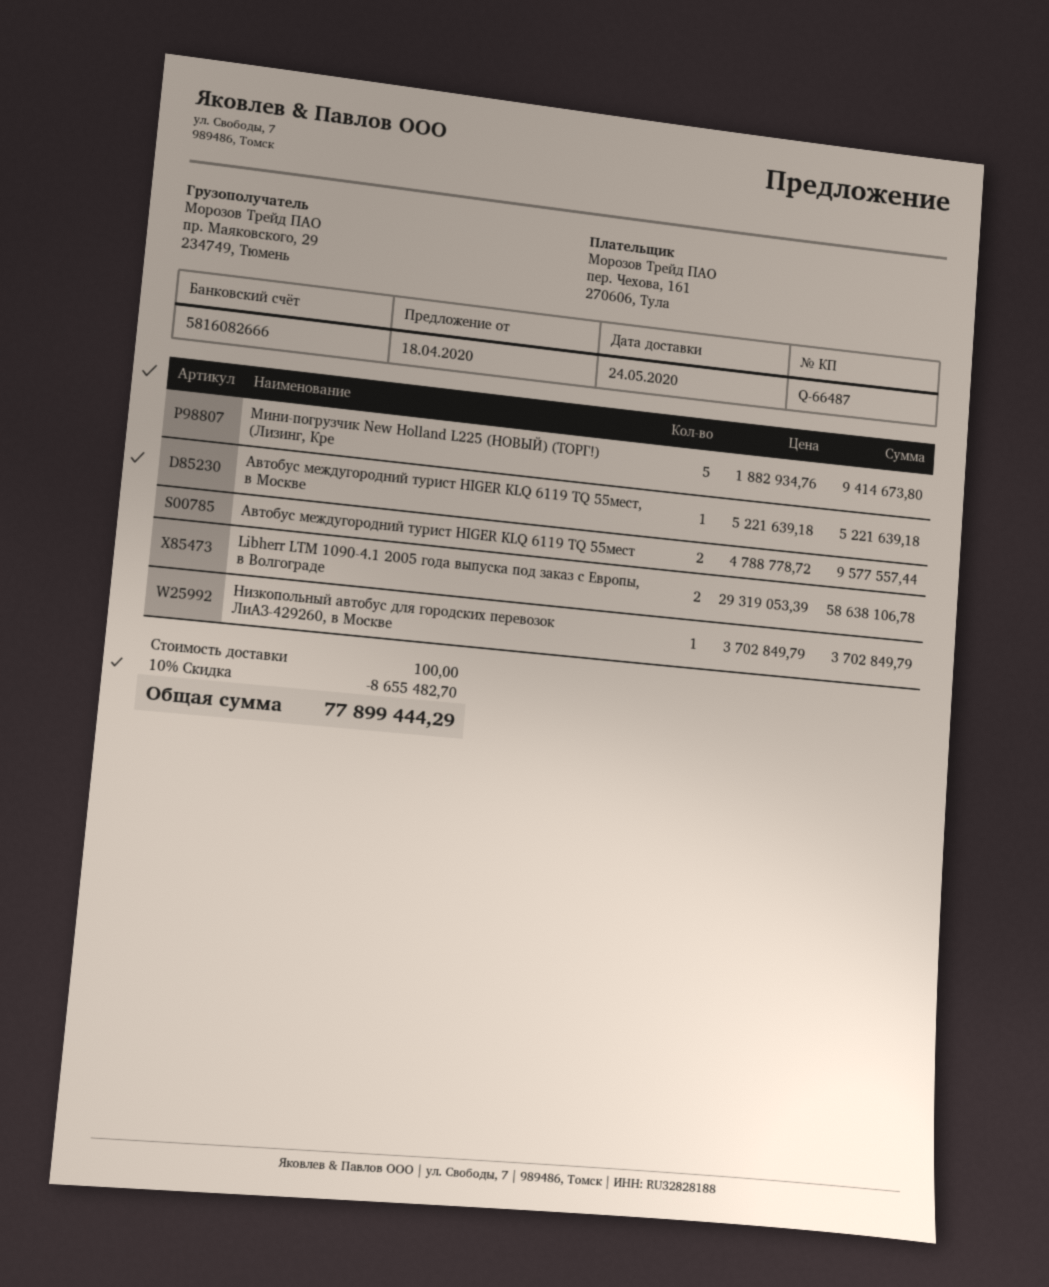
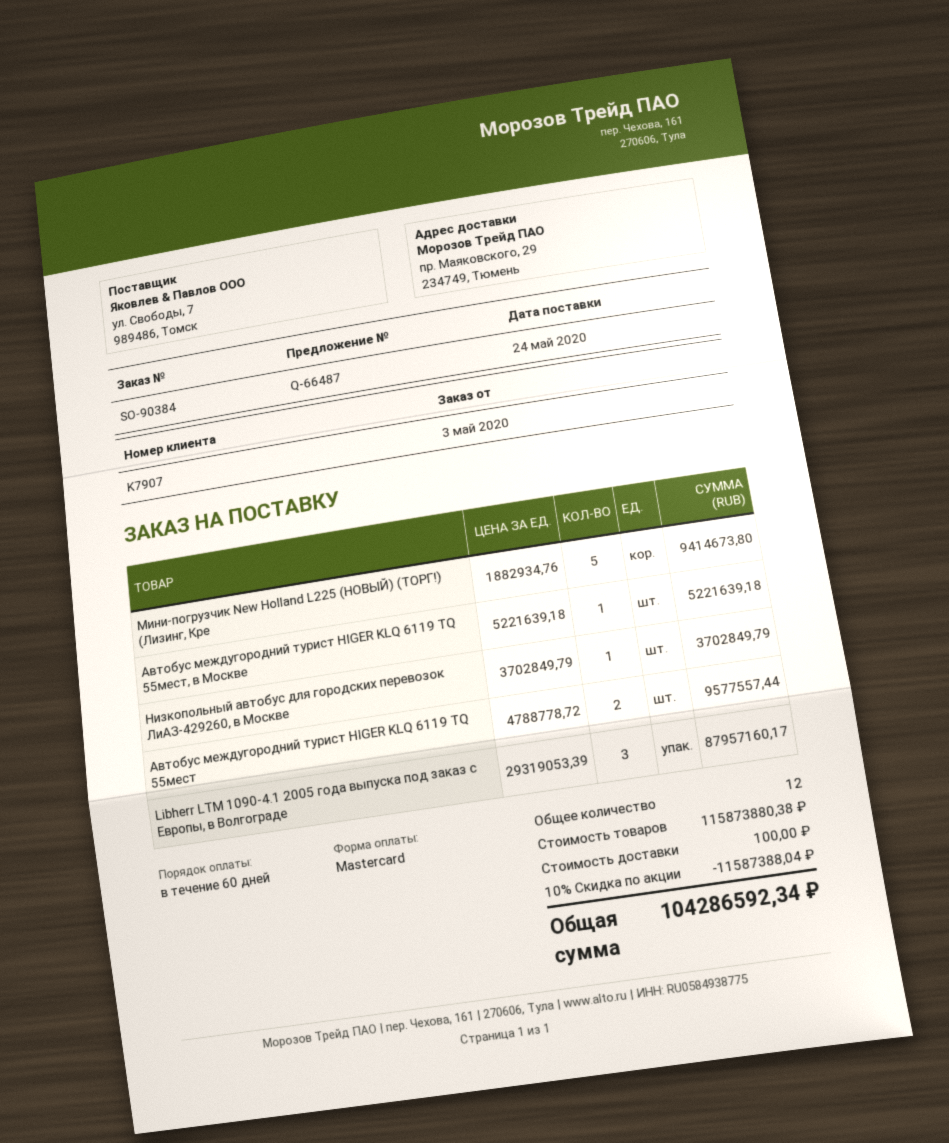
Libherr LTM 1090-4.1 2005 года выпуска под заказ с Европы, в Волгограде: 2 x 29319053.39 = 58638106.78 -> 3 x 29319053.39 = 87957160.17
discount: 10% = 8655482.70 -> 10% = 11587388.04
total: 77899444.29 -> 104286592.34

